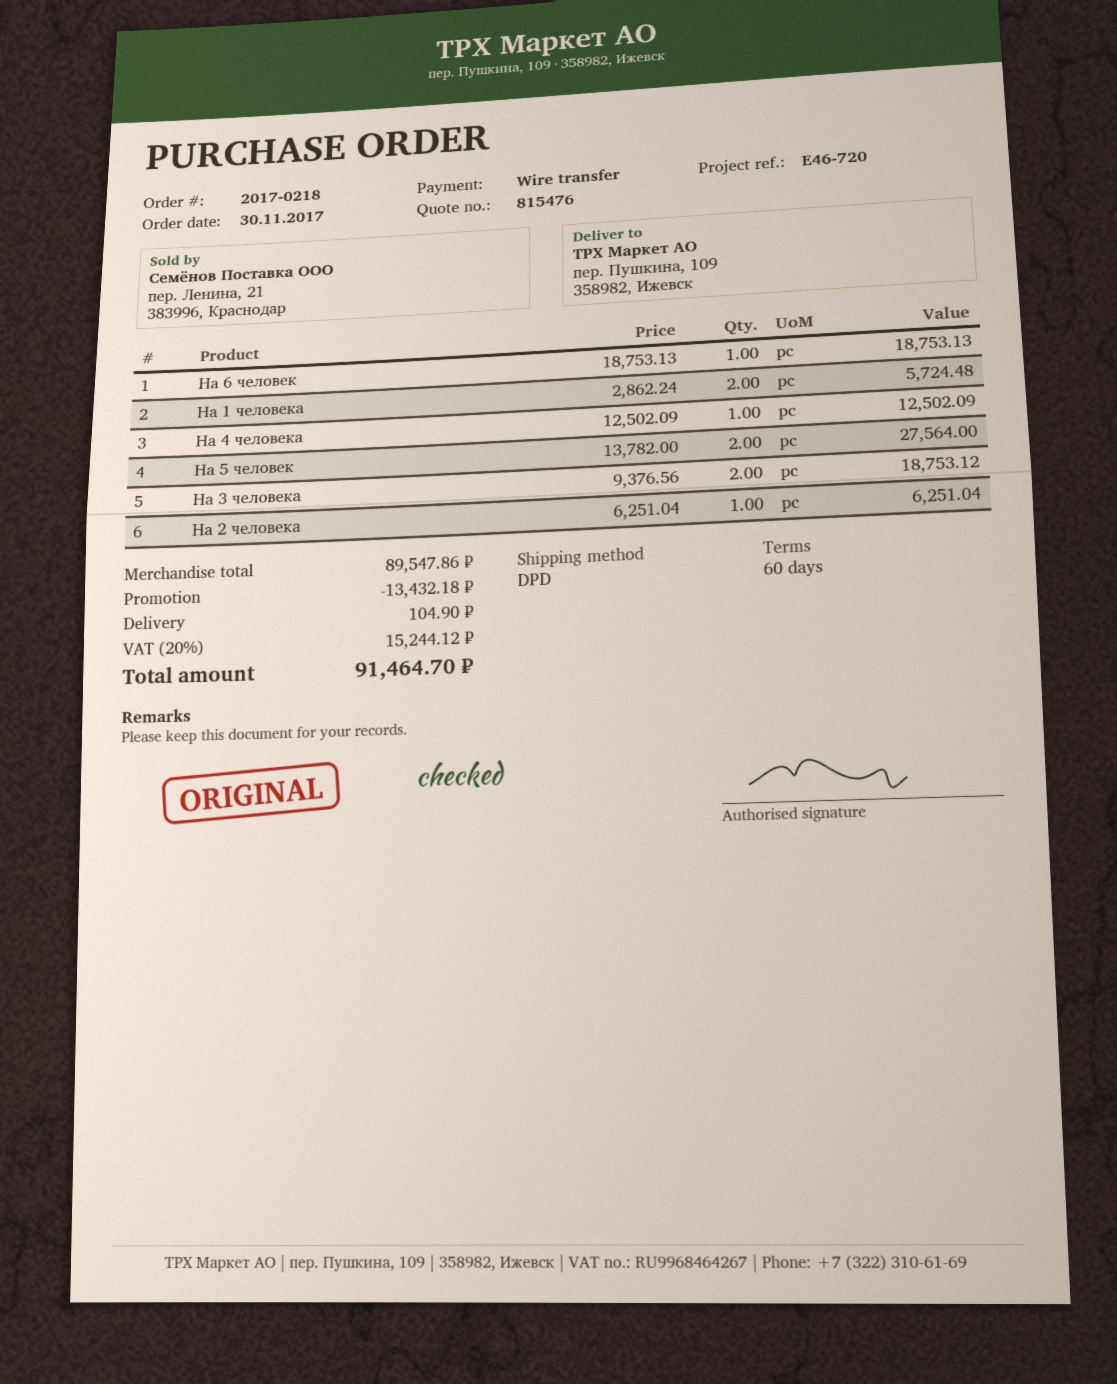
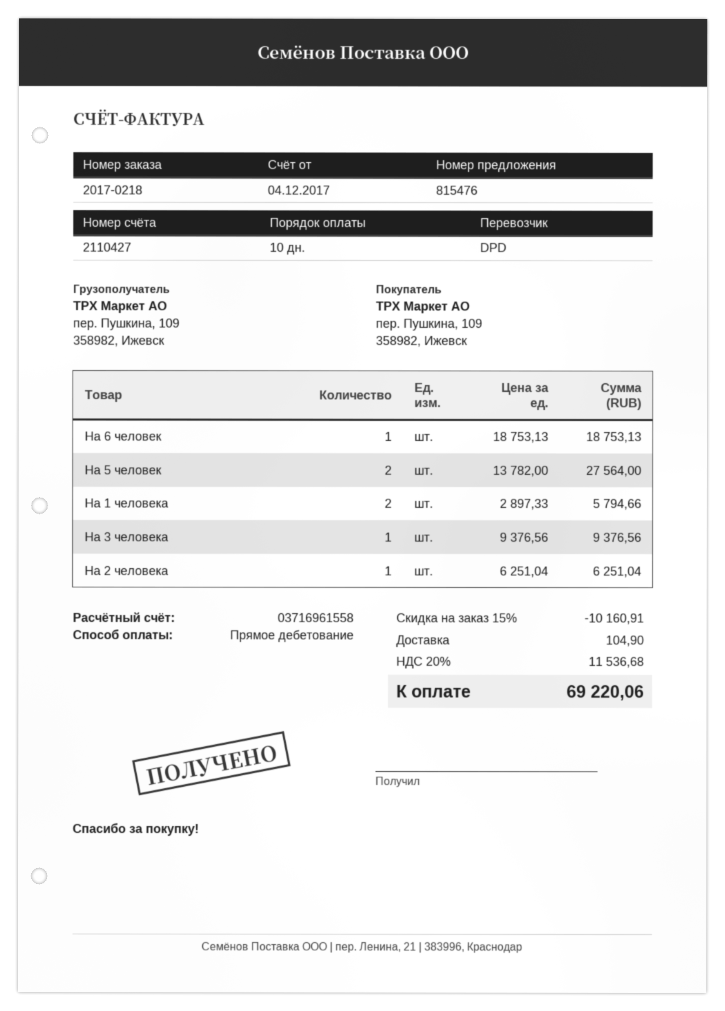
payment terms: 60 days -> 10 days
payment method: bank transfer -> direct debit
На 1 человека: 2 x 2862.24 = 5724.48 -> 2 x 2897.33 = 5794.66
На 4 человека: 1 x 12502.09 = 12502.09 -> none
На 3 человека: 2 x 9376.56 = 18753.12 -> 1 x 9376.56 = 9376.56
discount: 13432.18 -> 10160.91
tax: 20% = 15244.12 -> 20% = 11536.68
total: 91464.70 -> 69220.06

